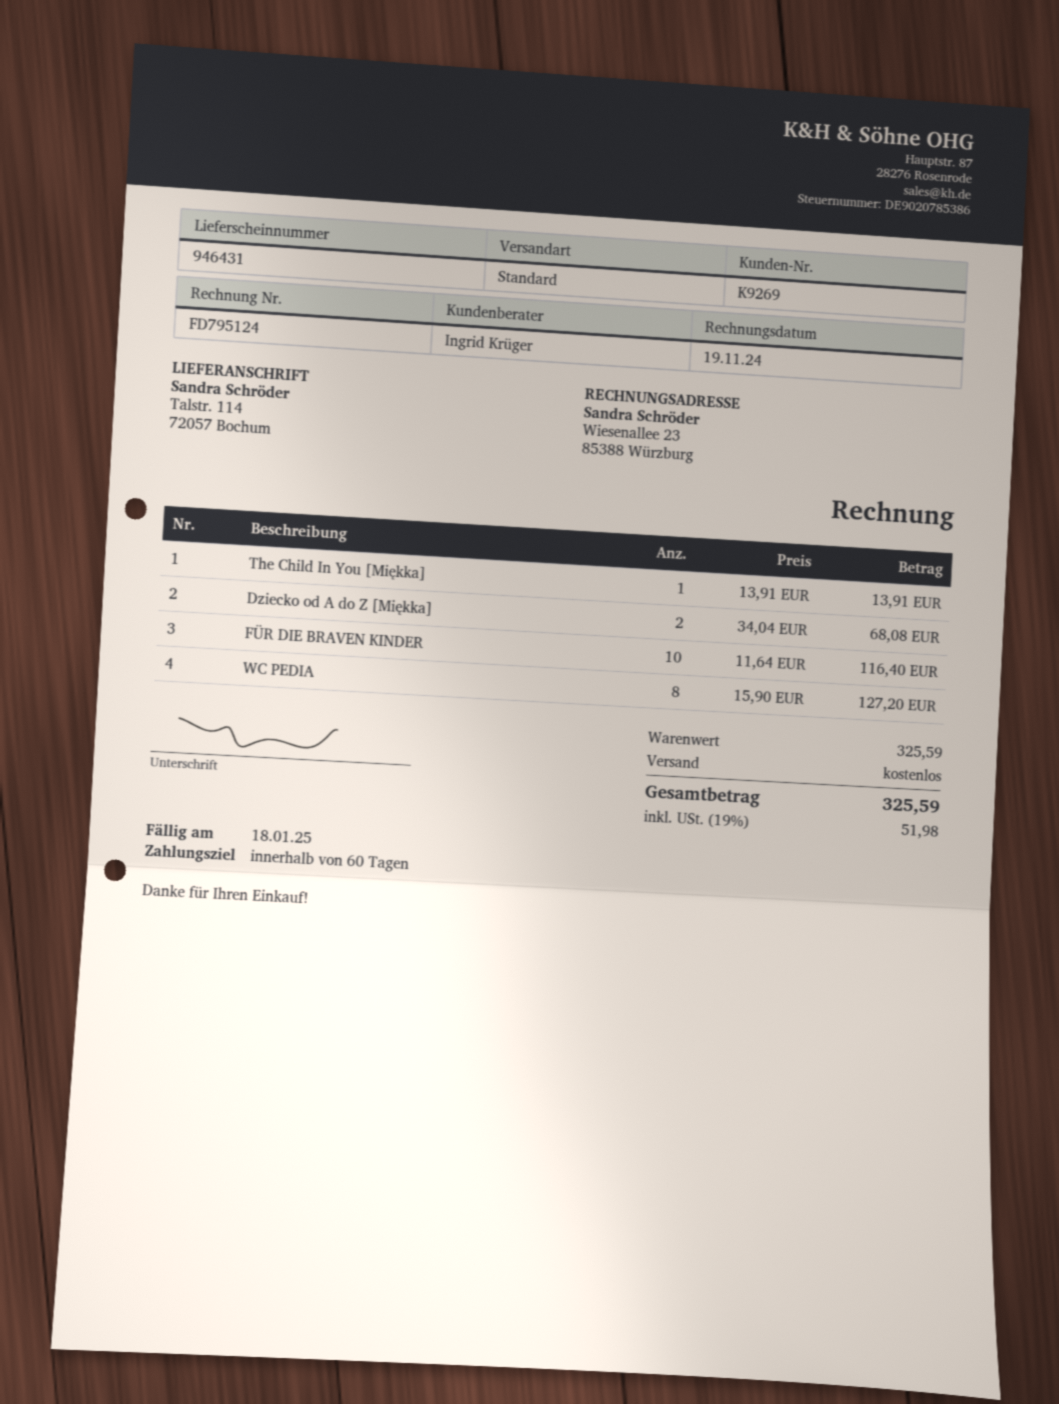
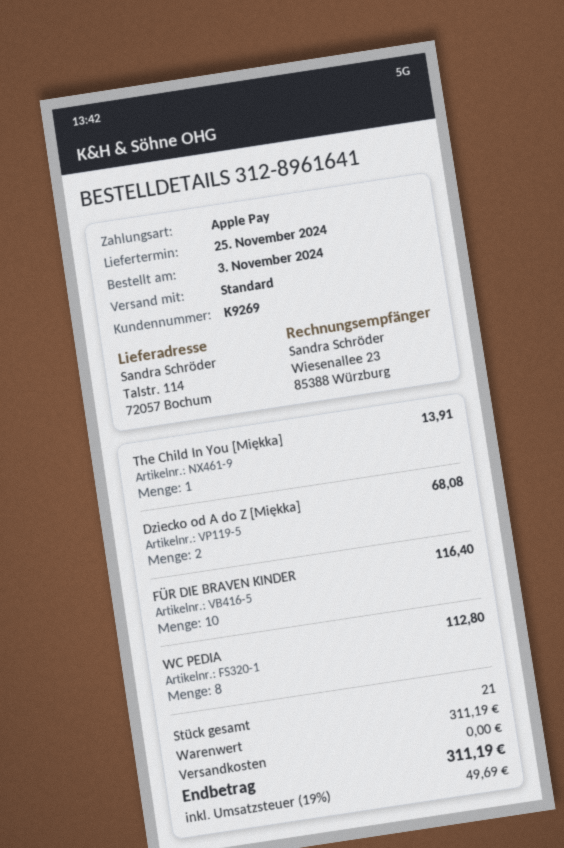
WC PEDIA: 8 for 127.20 -> 8 for 112.80
subtotal: 325.59 -> 311.19
tax: 19% = 51.98 -> 19% = 49.69
total: 325.59 -> 311.19

